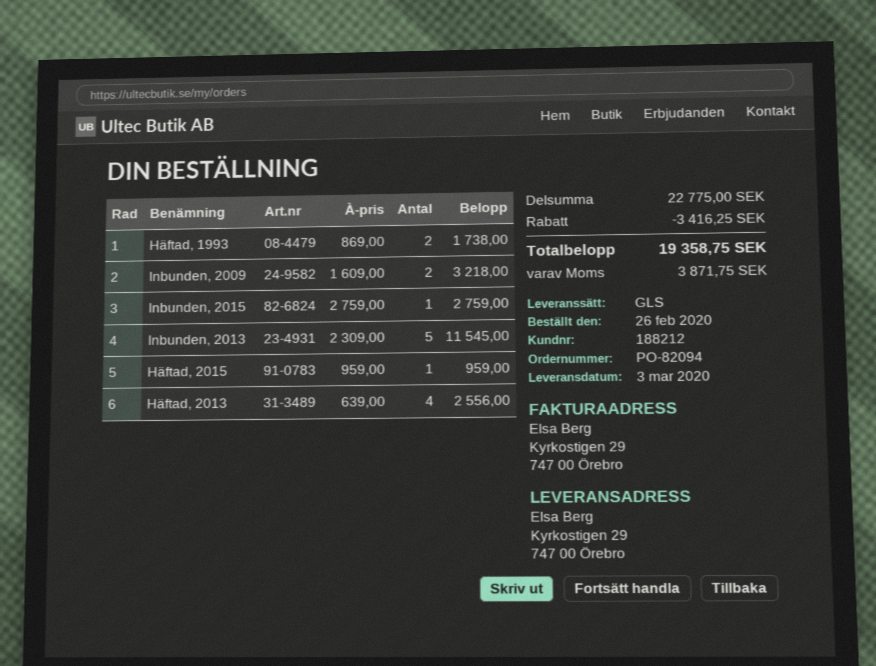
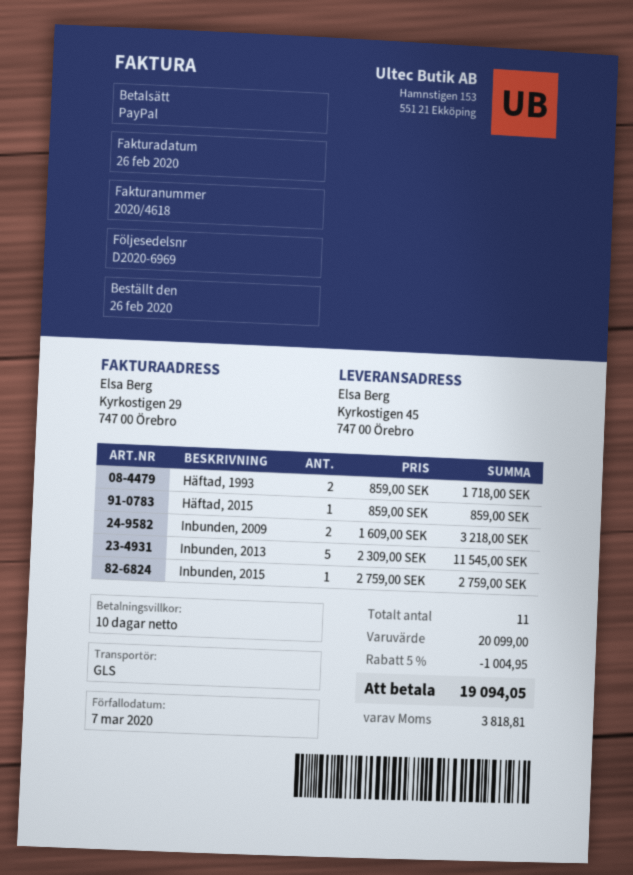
ship to: Kyrkostigen 29, 747 00 Örebro -> Kyrkostigen 45, 747 00 Örebro
Häftad, 1993: 2 x 869.00 = 1738.00 -> 2 x 859.00 = 1718.00
Häftad, 2015: 1 x 959.00 = 959.00 -> 1 x 859.00 = 859.00
Häftad, 2013: 4 x 639.00 = 2556.00 -> none
subtotal: 22775.00 -> 20099.00
discount: 3416.25 -> 1004.95
tax: 3871.75 -> 3818.81
total: 19358.75 -> 19094.05

